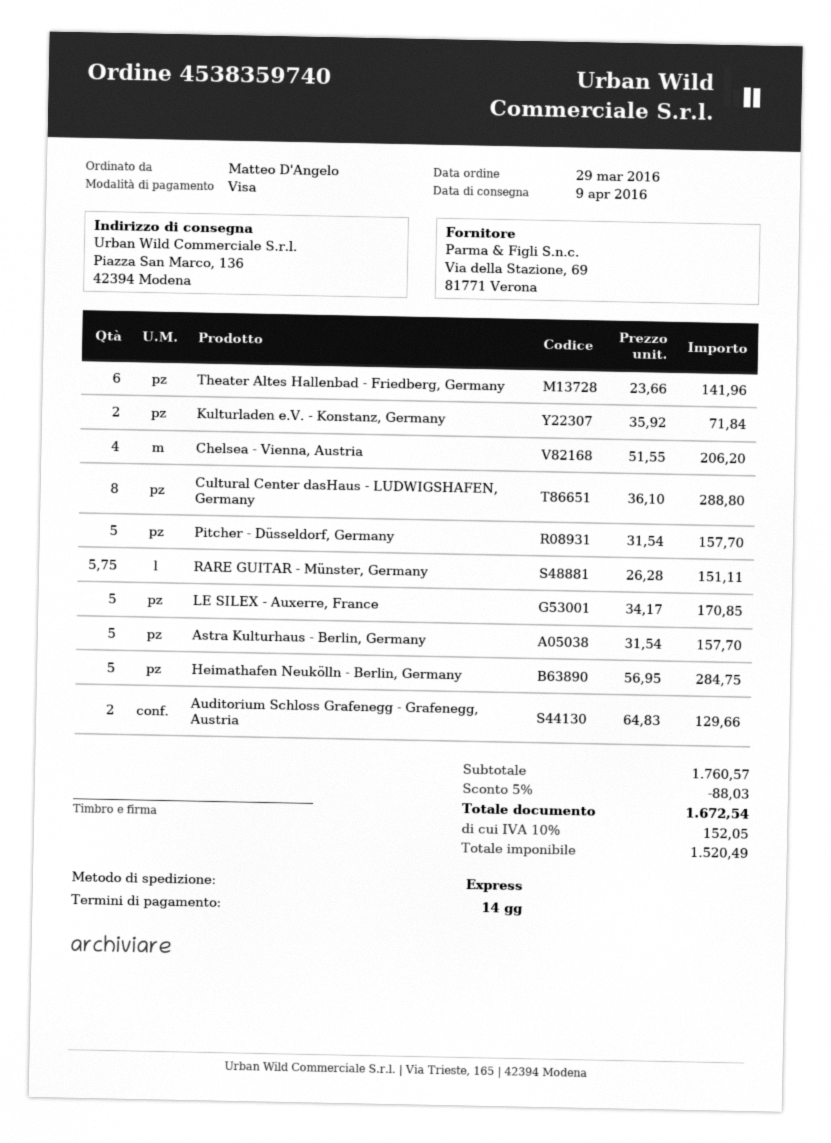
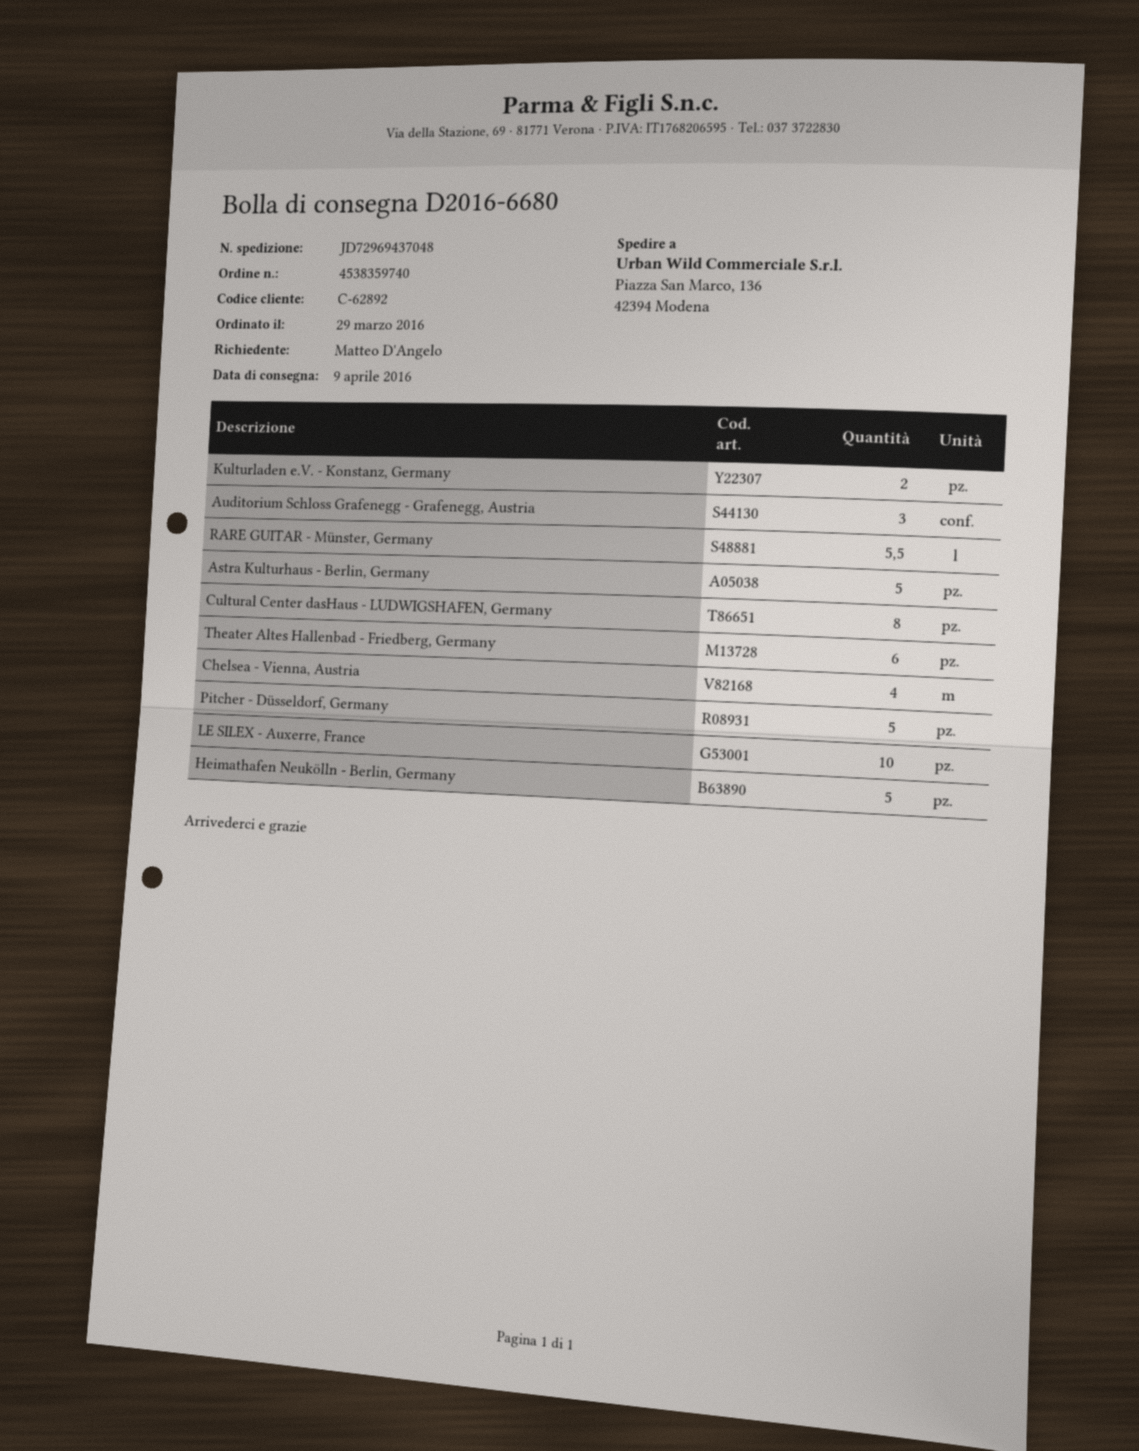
RARE GUITAR - Münster, Germany: 5.75 -> 5.5
LE SILEX - Auxerre, France: 5 -> 10
Auditorium Schloss Grafenegg - Grafenegg, Austria: 2 -> 3

